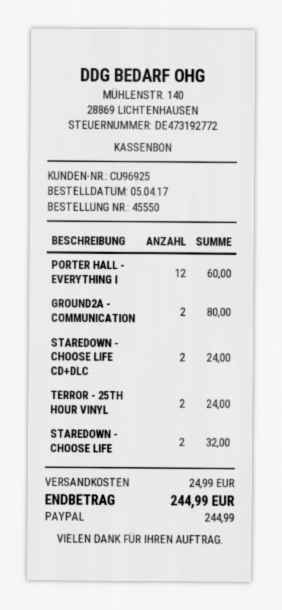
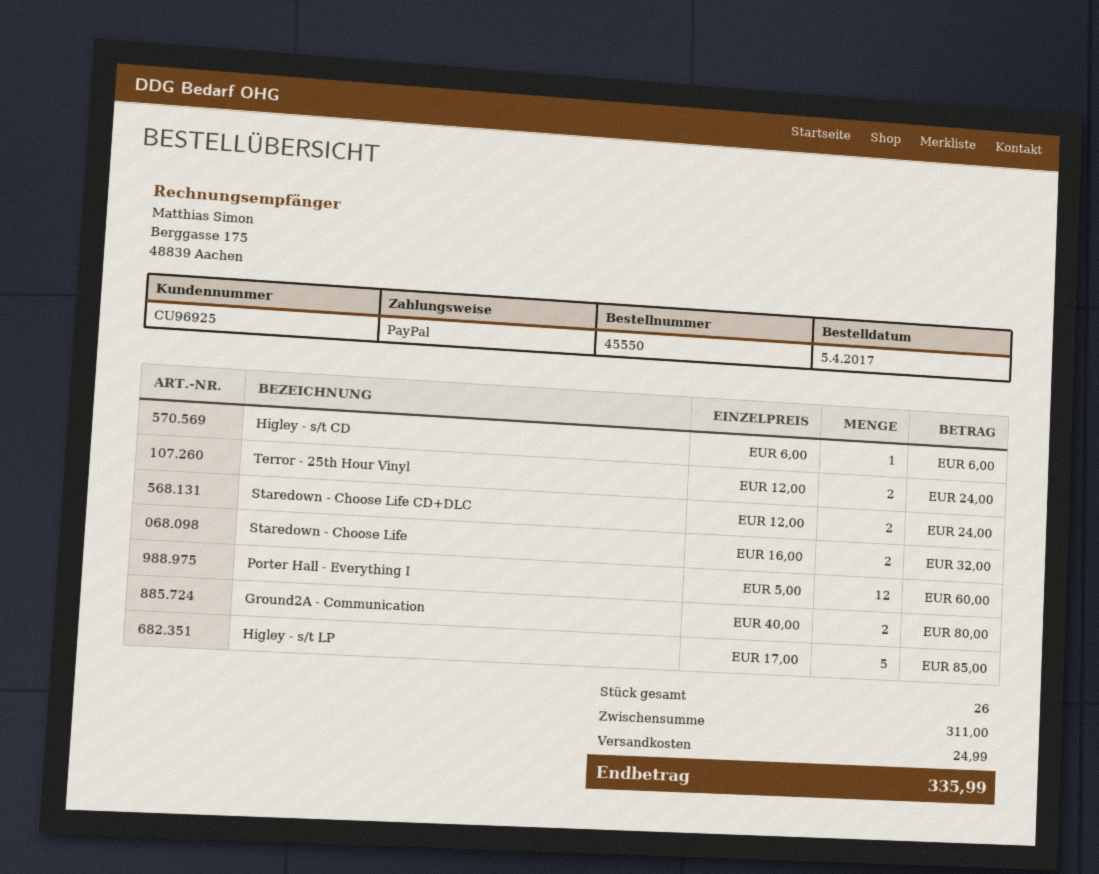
Higley - s/t CD: none -> 1 for 6.00
Higley - s/t LP: none -> 5 for 85.00
total: 244.99 -> 335.99

